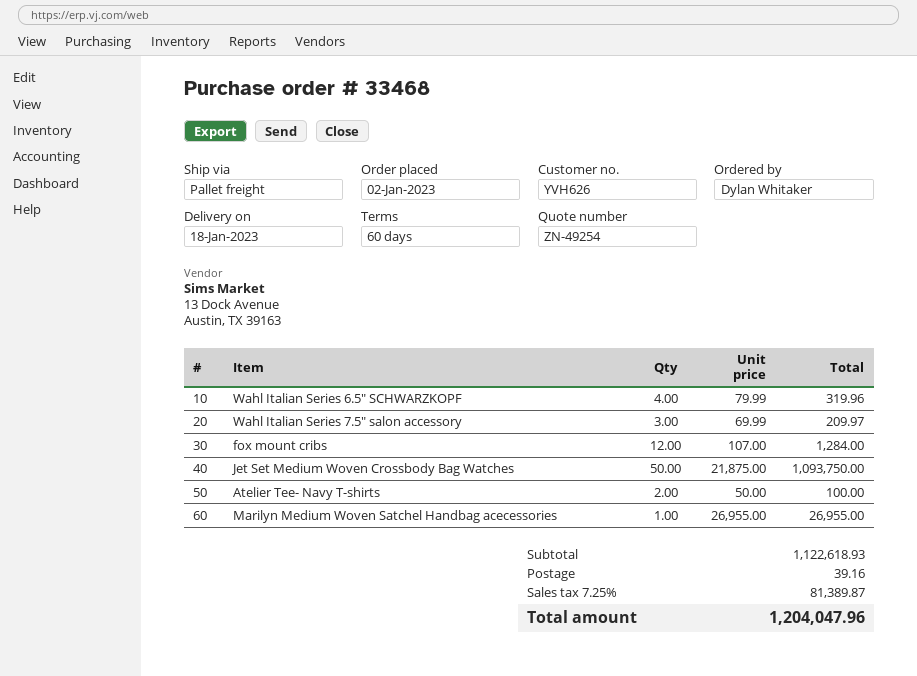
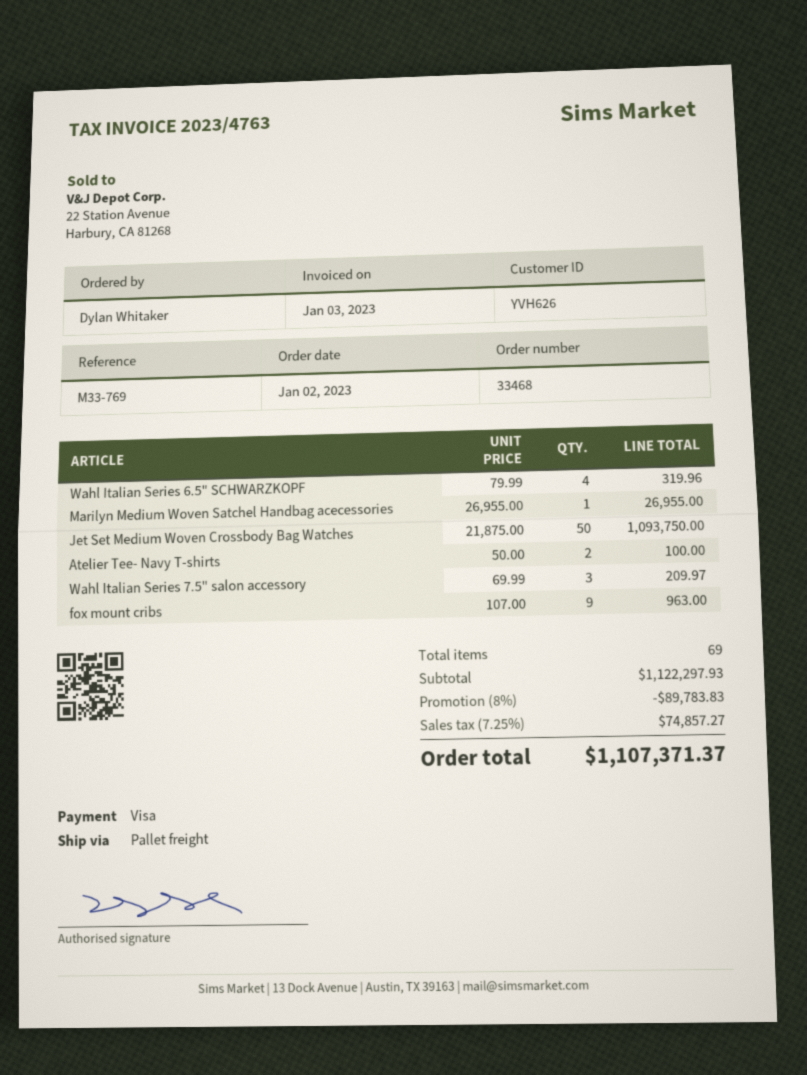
fox mount cribs: 12 x 107.00 = 1284.00 -> 9 x 107.00 = 963.00
subtotal: 1122618.93 -> 1122297.93
discount: none -> 8% = 89783.83
shipping: 39.16 -> none
tax: 7.25% = 81389.87 -> 7.25% = 74857.27
total: 1204047.96 -> 1107371.37

